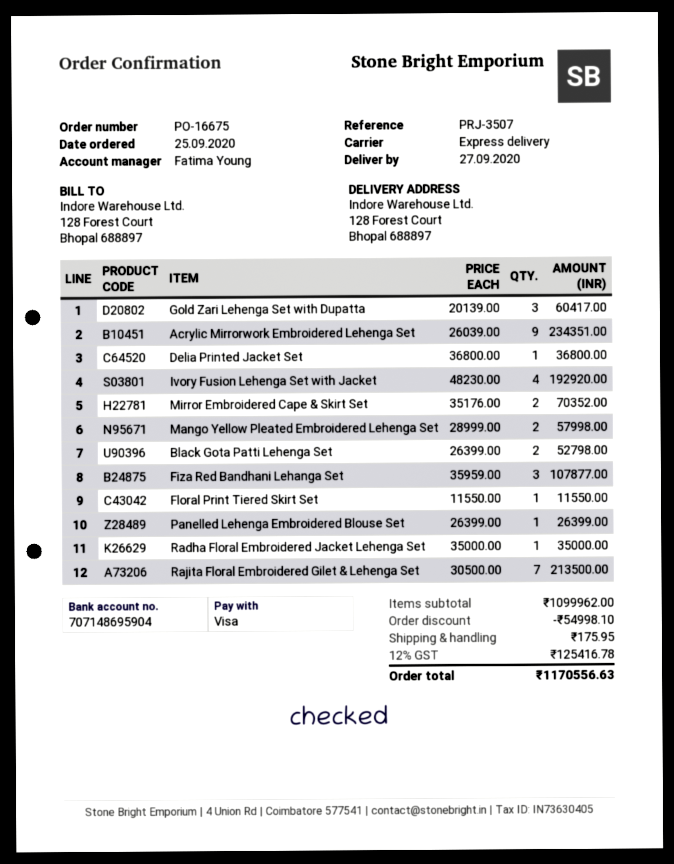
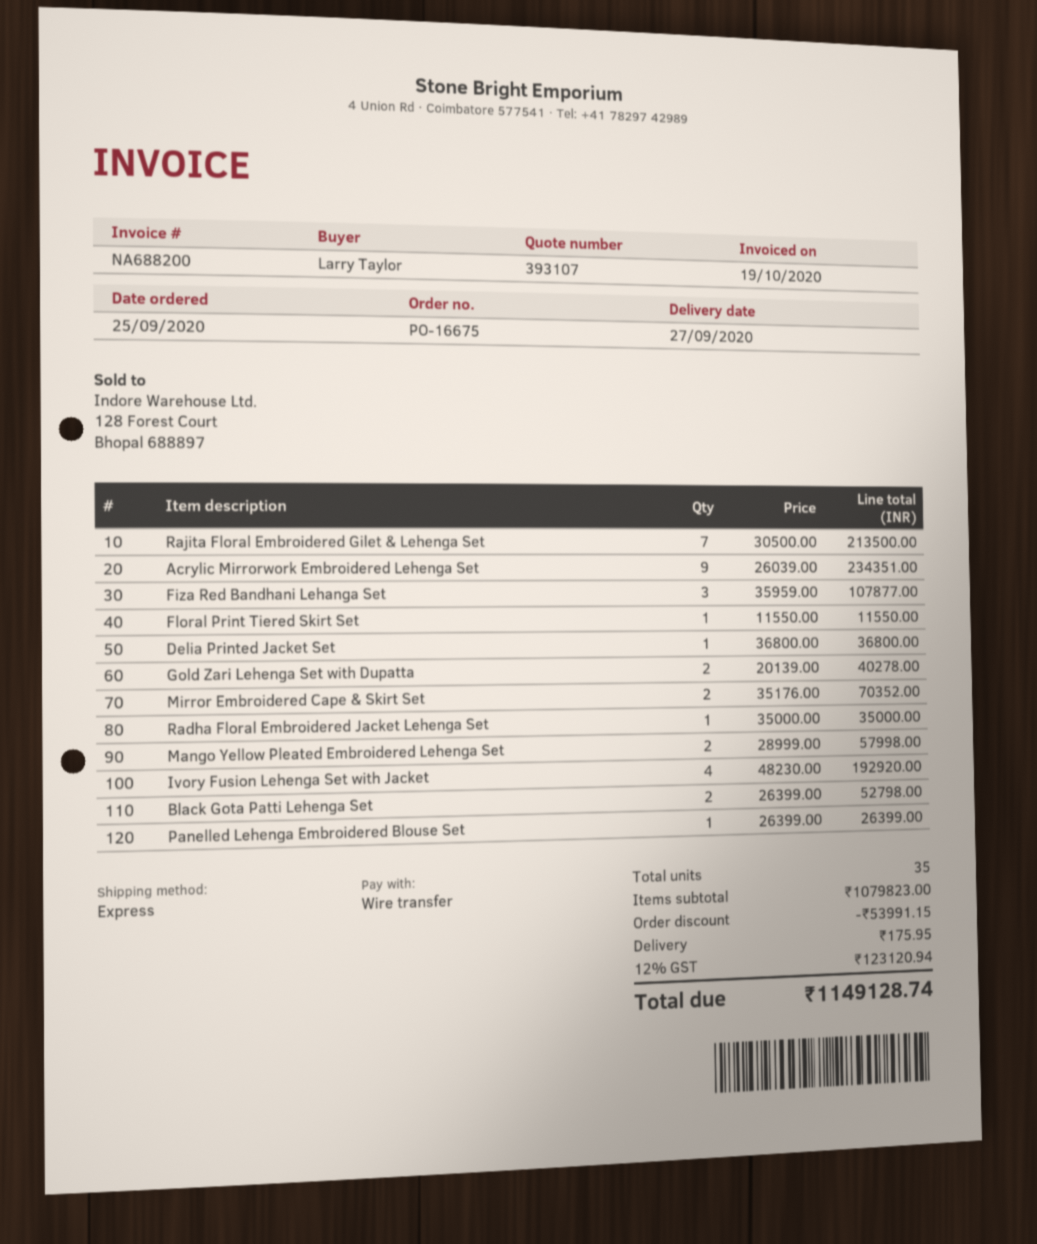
payment method: Visa -> bank transfer
Gold Zari Lehenga Set with Dupatta: 3 x 20139.00 = 60417.00 -> 2 x 20139.00 = 40278.00
subtotal: 1099962.00 -> 1079823.00
discount: 54998.10 -> 53991.15
tax: 12% = 125416.78 -> 12% = 123120.94
total: 1170556.63 -> 1149128.74

